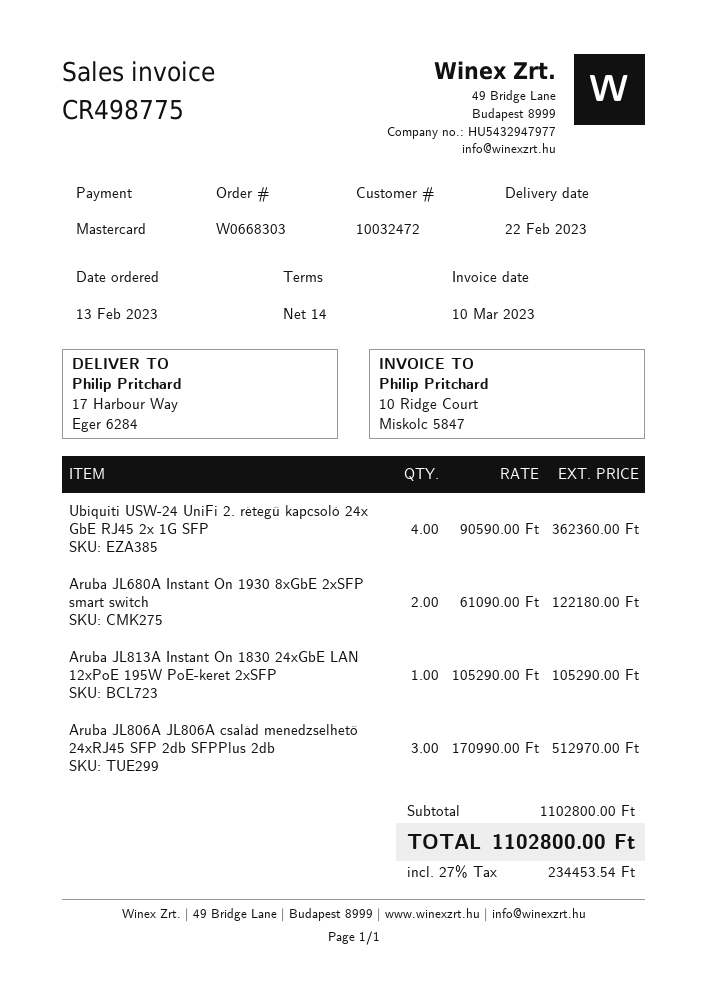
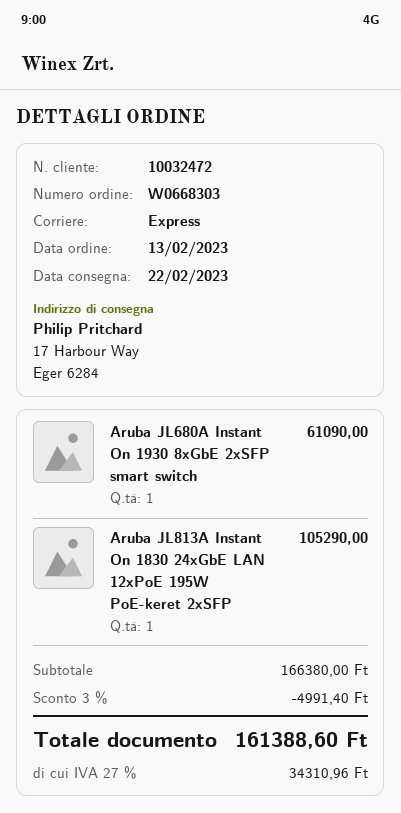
Ubiquiti USW-24 UniFi 2. rétegű kapcsoló 24x GbE RJ45 2x 1G SFP: 4 for 362360.00 -> none
Aruba JL680A Instant On 1930 8xGbE 2xSFP smart switch: 2 for 122180.00 -> 1 for 61090.00
Aruba JL806A JL806A család menedzselhető 24xRJ45 SFP 2db SFPPlus 2db: 3 for 512970.00 -> none
subtotal: 1102800.00 -> 166380.00
discount: none -> 3% = 4991.40
tax: 27% = 234453.54 -> 27% = 34310.96
total: 1102800.00 -> 161388.60

